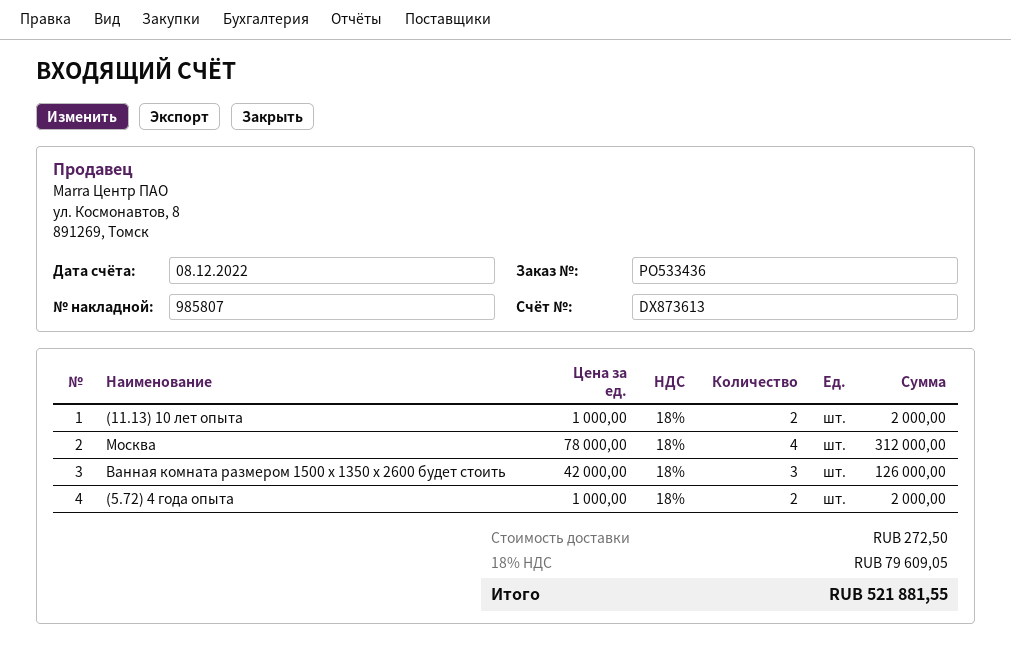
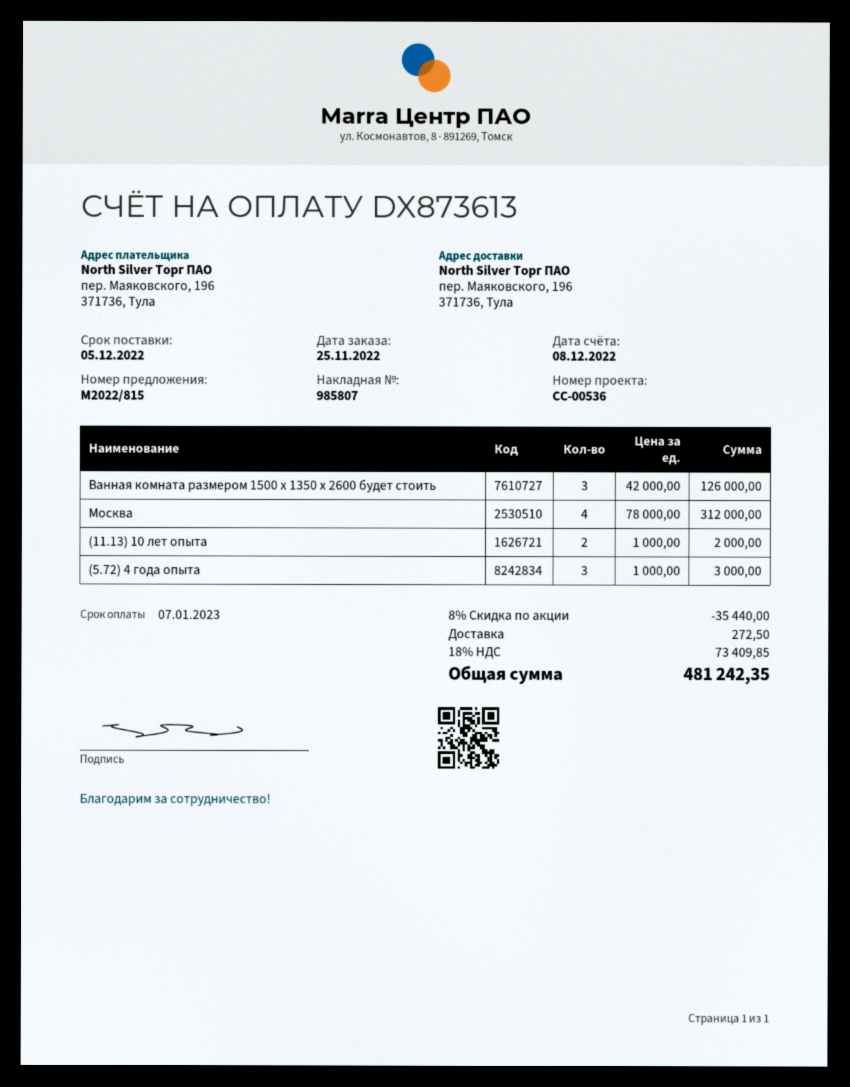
(5.72) 4 года опыта: 2 x 1000.00 = 2000.00 -> 3 x 1000.00 = 3000.00
discount: none -> 8% = 35440.00
tax: 18% = 79609.05 -> 18% = 73409.85
total: 521881.55 -> 481242.35

